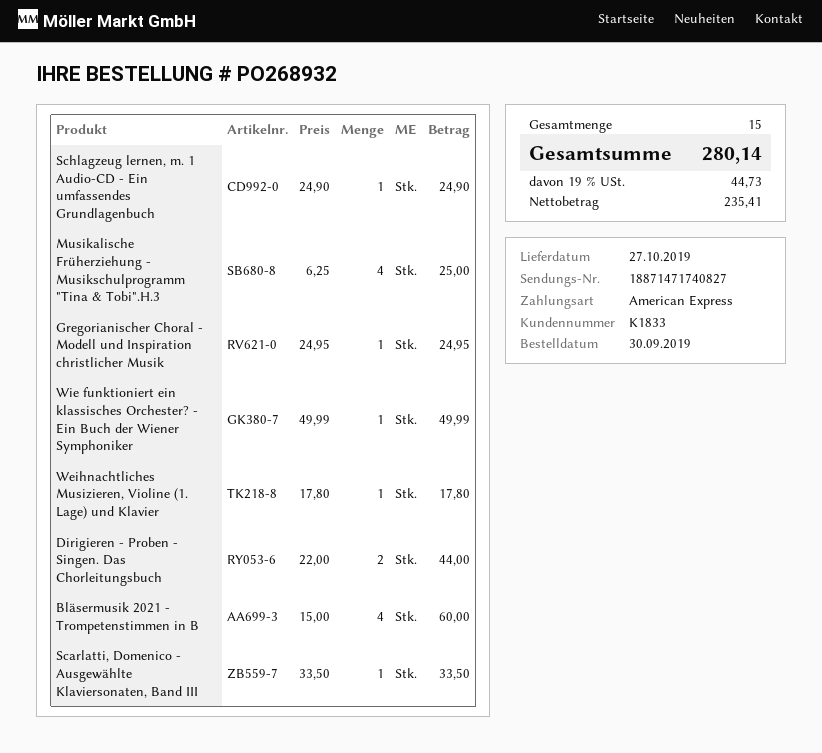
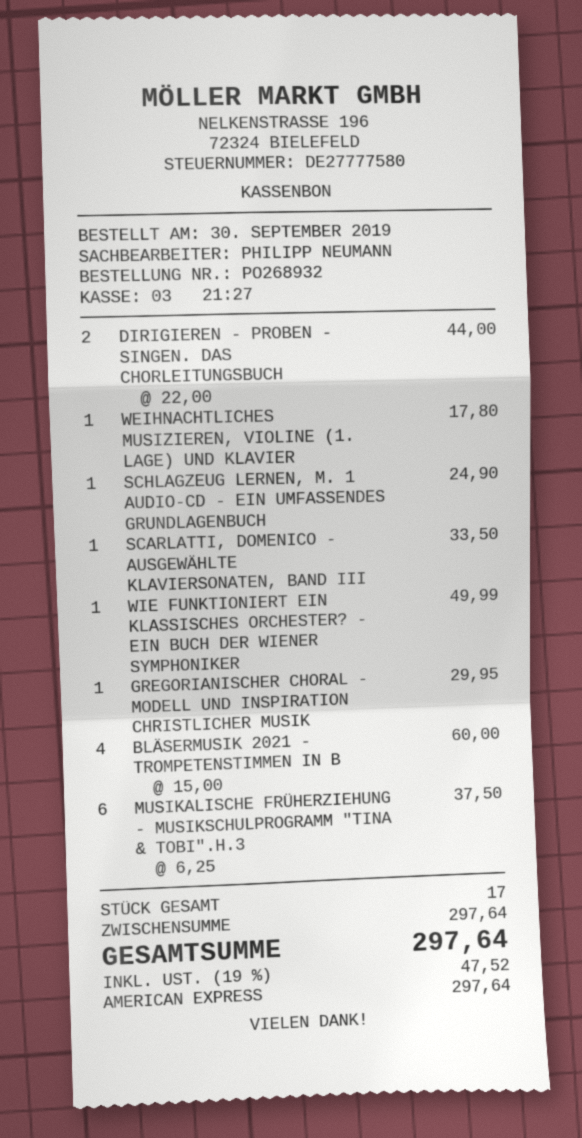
Musikalische Früherziehung - Musikschulprogramm "Tina & Tobi".H.3: 4 x 6.25 = 25.00 -> 6 x 6.25 = 37.50
Gregorianischer Choral - Modell und Inspiration christlicher Musik: 1 x 24.95 = 24.95 -> 1 x 29.95 = 29.95
total quantity: 15 -> 17
tax: 19% = 44.73 -> 19% = 47.52
total: 280.14 -> 297.64

